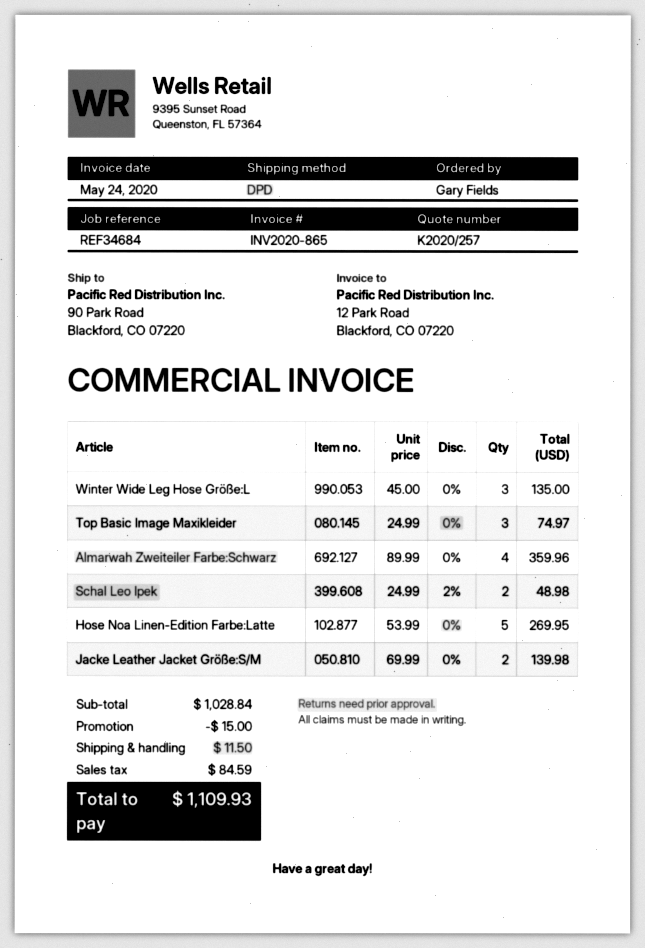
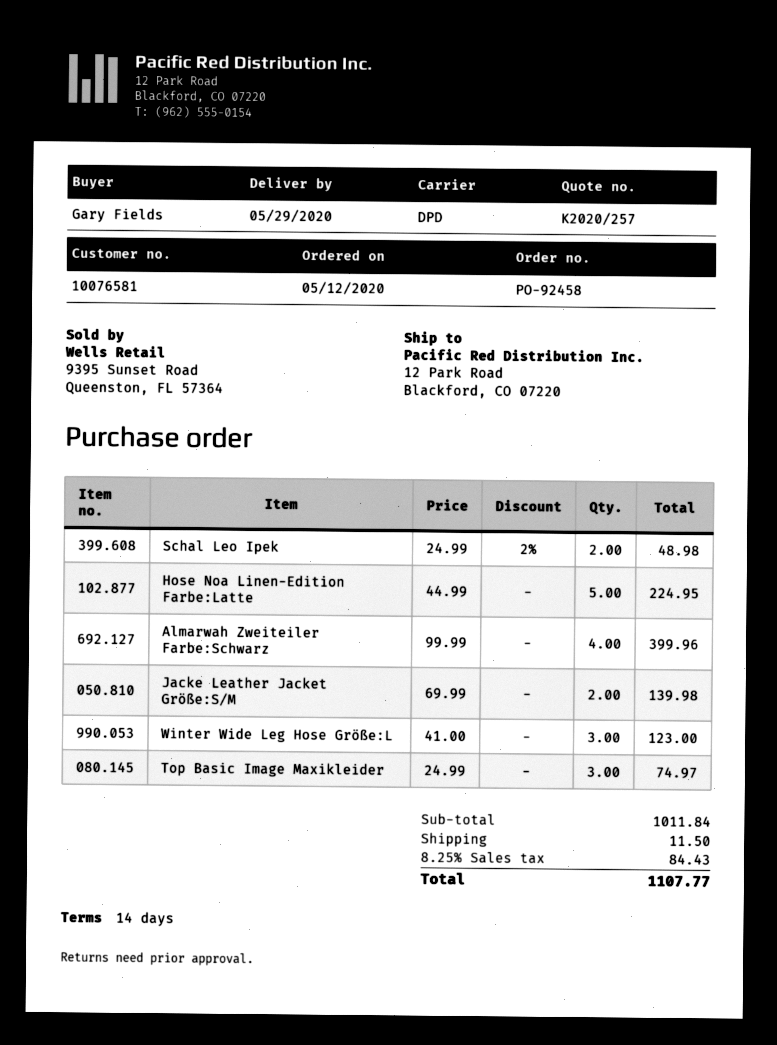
ship to: 90 Park Road, Blackford, CO 07220 -> 12 Park Road, Blackford, CO 07220
Winter Wide Leg Hose Größe:L: 3 x 45.00 = 135.00 -> 3 x 41.00 = 123.00
Almarwah Zweiteiler Farbe:Schwarz: 4 x 89.99 = 359.96 -> 4 x 99.99 = 399.96
Hose Noa Linen-Edition Farbe:Latte: 5 x 53.99 = 269.95 -> 5 x 44.99 = 224.95
subtotal: 1028.84 -> 1011.84
discount: 15.00 -> none
tax: 84.59 -> 84.43
total: 1109.93 -> 1107.77

